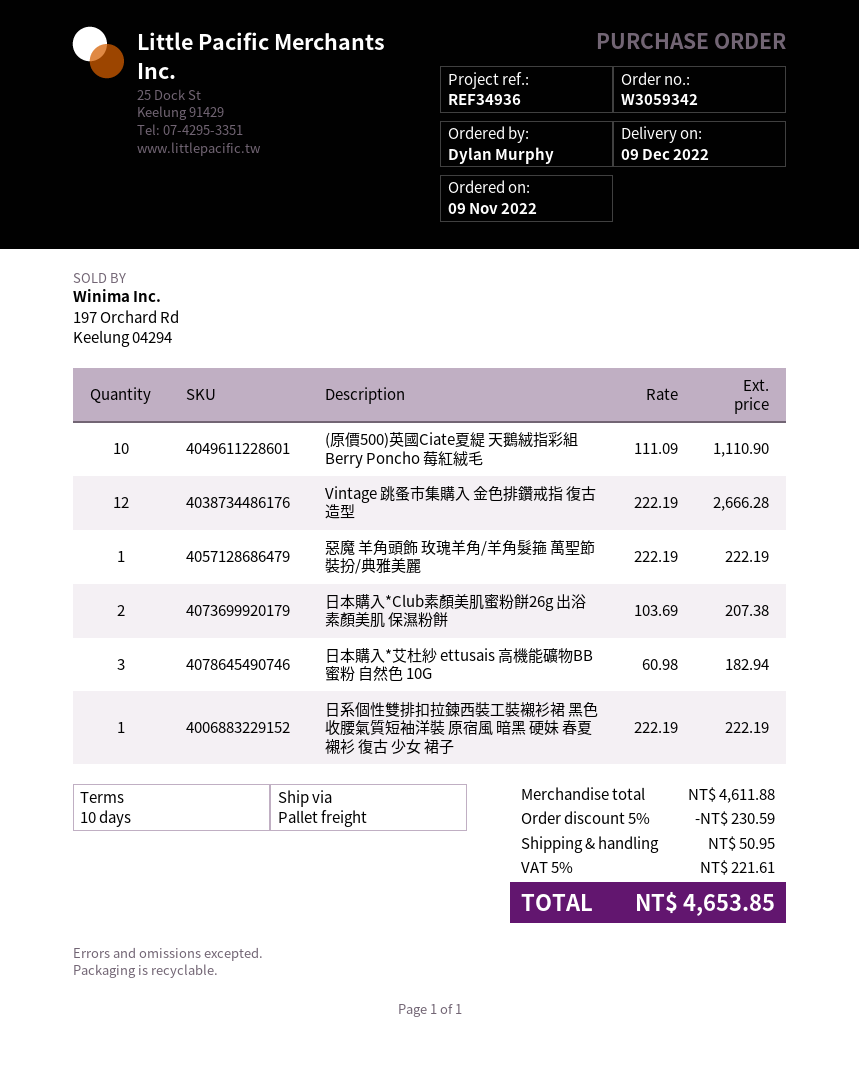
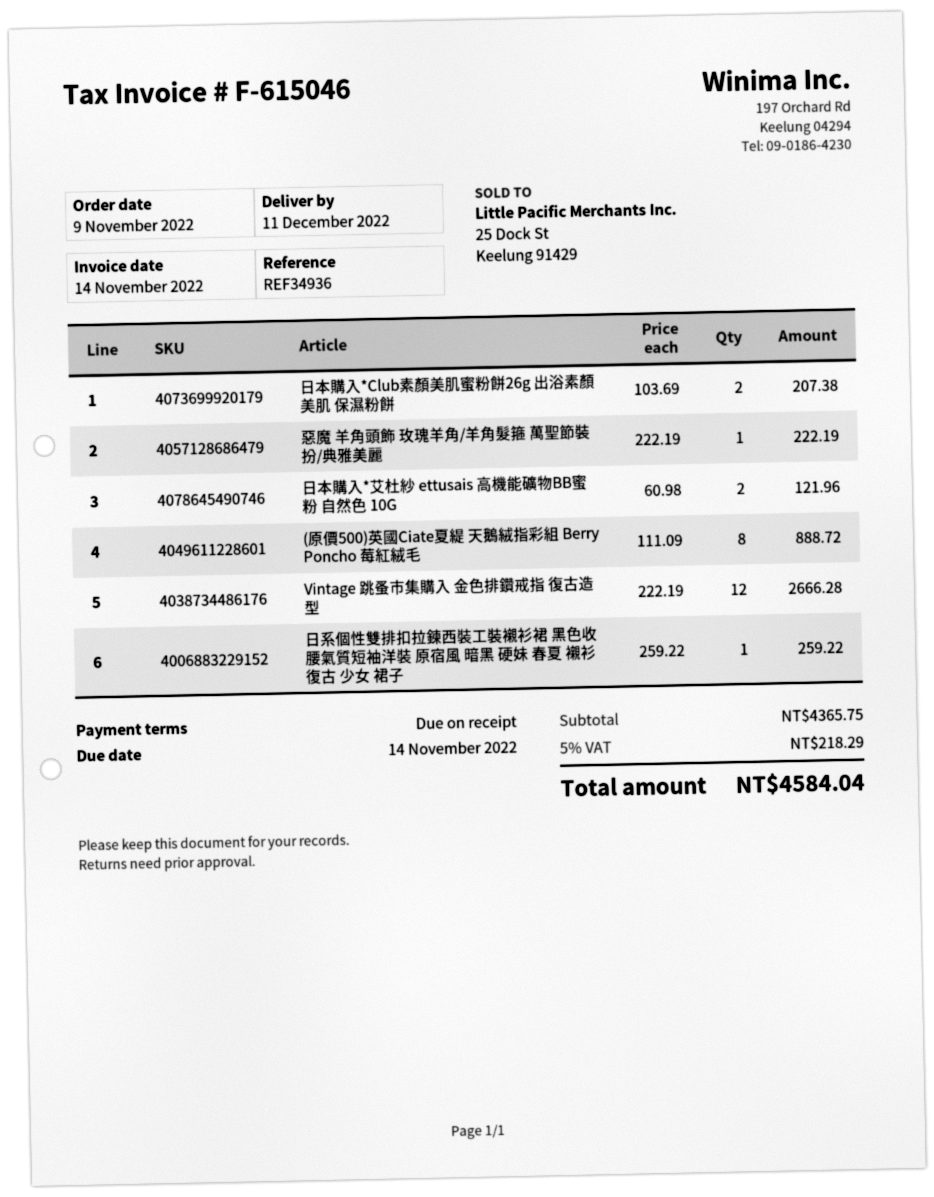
delivery date: 2022-12-09 -> 2022-12-11
payment terms: 10 days -> on receipt
(原價500)英國Ciate夏緹 天鵝絨指彩組 Berry Poncho 莓紅絨毛: 10 x 111.09 = 1110.90 -> 8 x 111.09 = 888.72
日本購入*艾杜紗 ettusais 高機能礦物BB蜜粉 自然色 10G: 3 x 60.98 = 182.94 -> 2 x 60.98 = 121.96
日系個性雙排扣拉鍊西裝工裝襯衫裙 黑色收腰氣質短袖洋裝 原宿風 暗黑 硬妹 春夏 襯衫 復古 少女 裙子: 1 x 222.19 = 222.19 -> 1 x 259.22 = 259.22
subtotal: 4611.88 -> 4365.75
discount: 5% = 230.59 -> none
shipping: 50.95 -> none
tax: 5% = 221.61 -> 5% = 218.29
total: 4653.85 -> 4584.04

